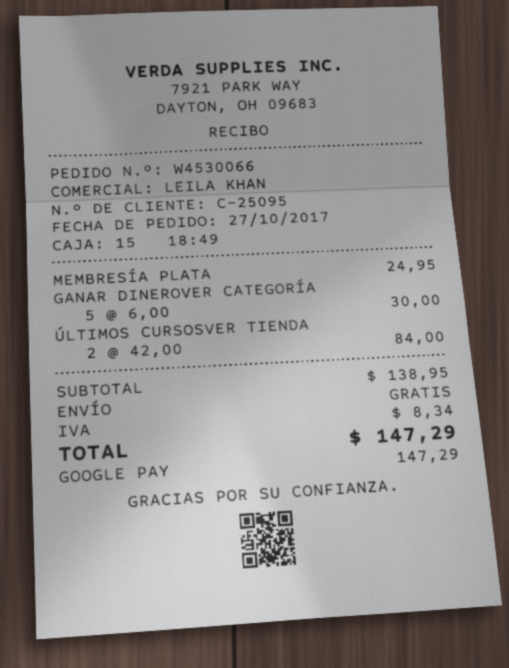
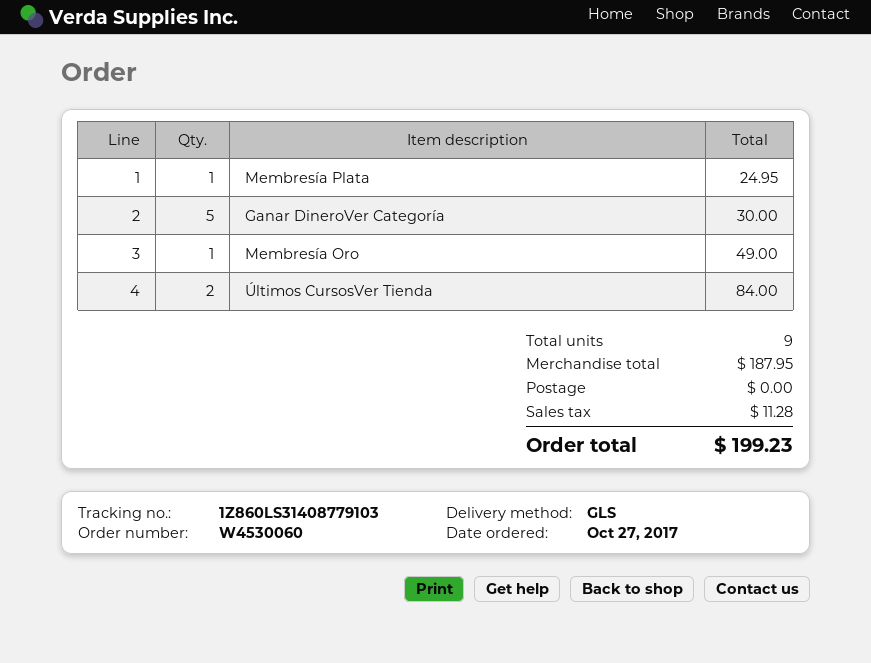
order number: W4530066 -> W4530060
Membresía Oro: none -> 1 for 49.00
subtotal: 138.95 -> 187.95
tax: 8.34 -> 11.28
total: 147.29 -> 199.23

